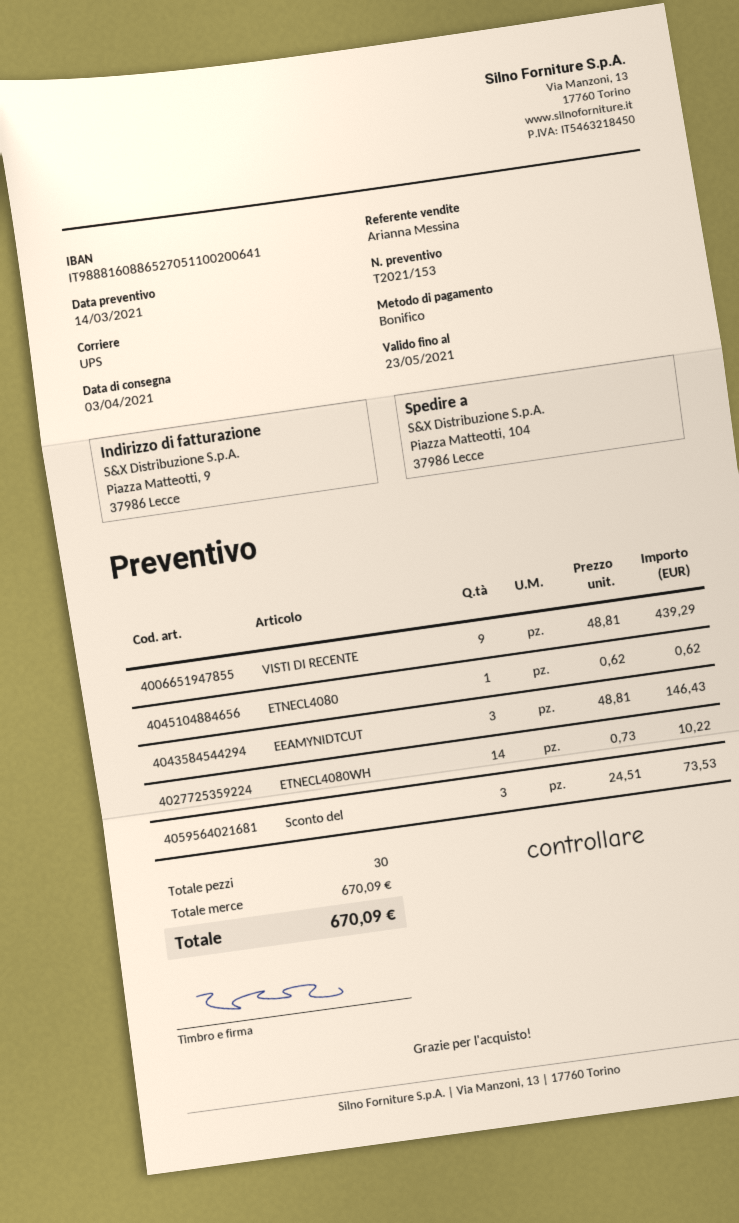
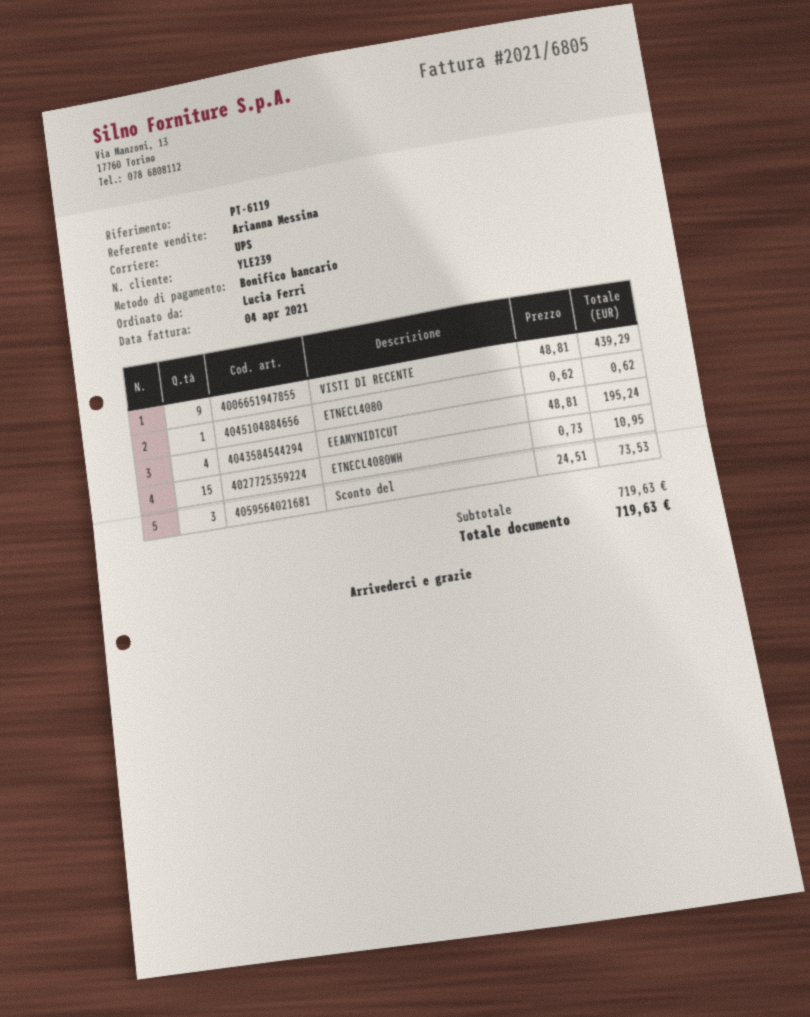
EEAMYNIDTCUT: 3 x 48.81 = 146.43 -> 4 x 48.81 = 195.24
ETNECL4080WH: 14 x 0.73 = 10.22 -> 15 x 0.73 = 10.95
subtotal: 670.09 -> 719.63
total: 670.09 -> 719.63

